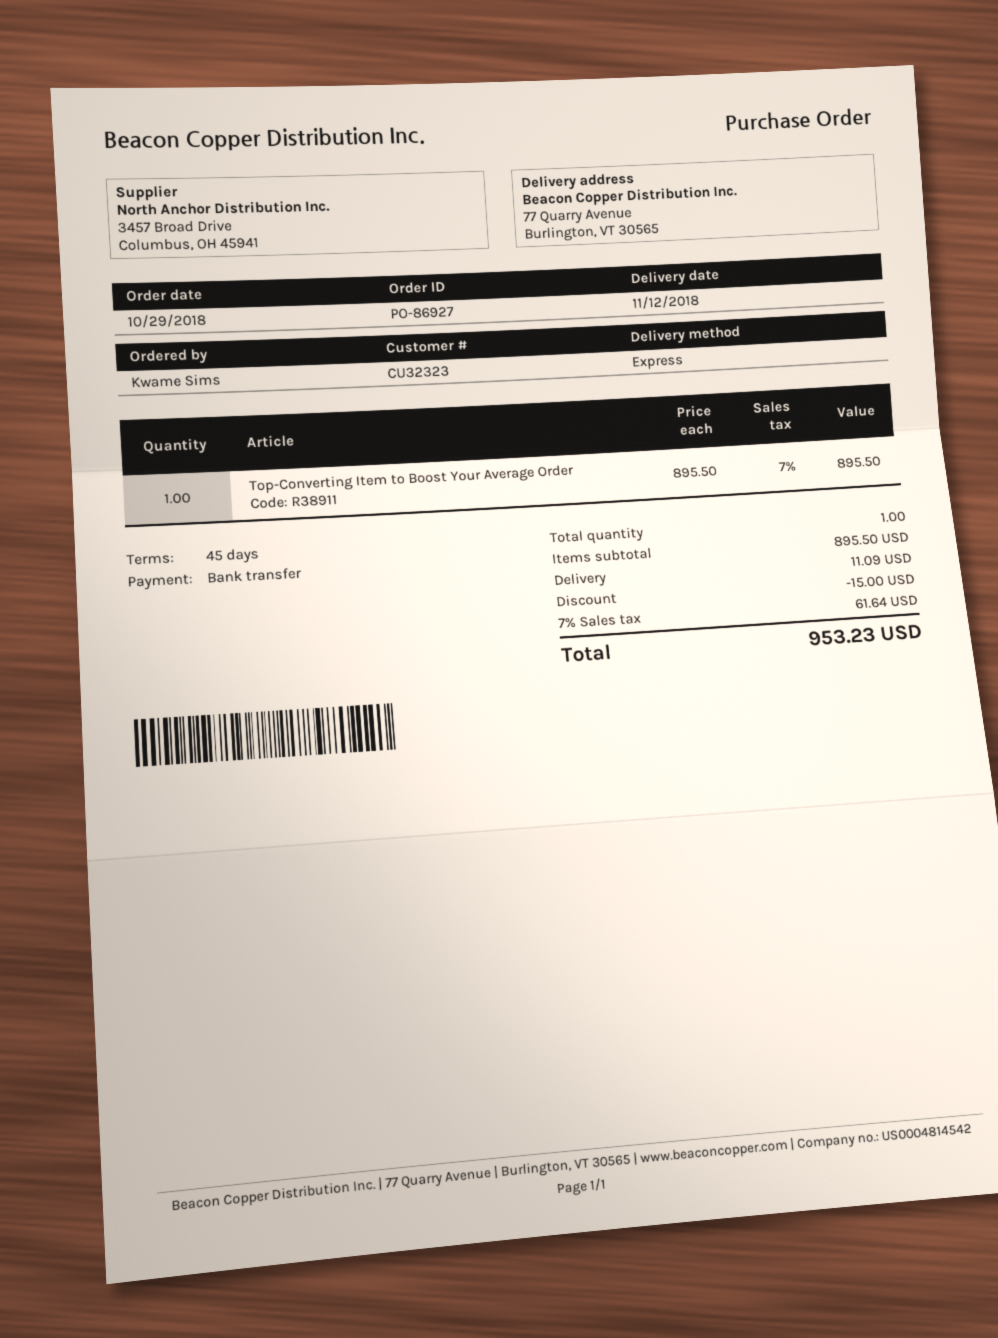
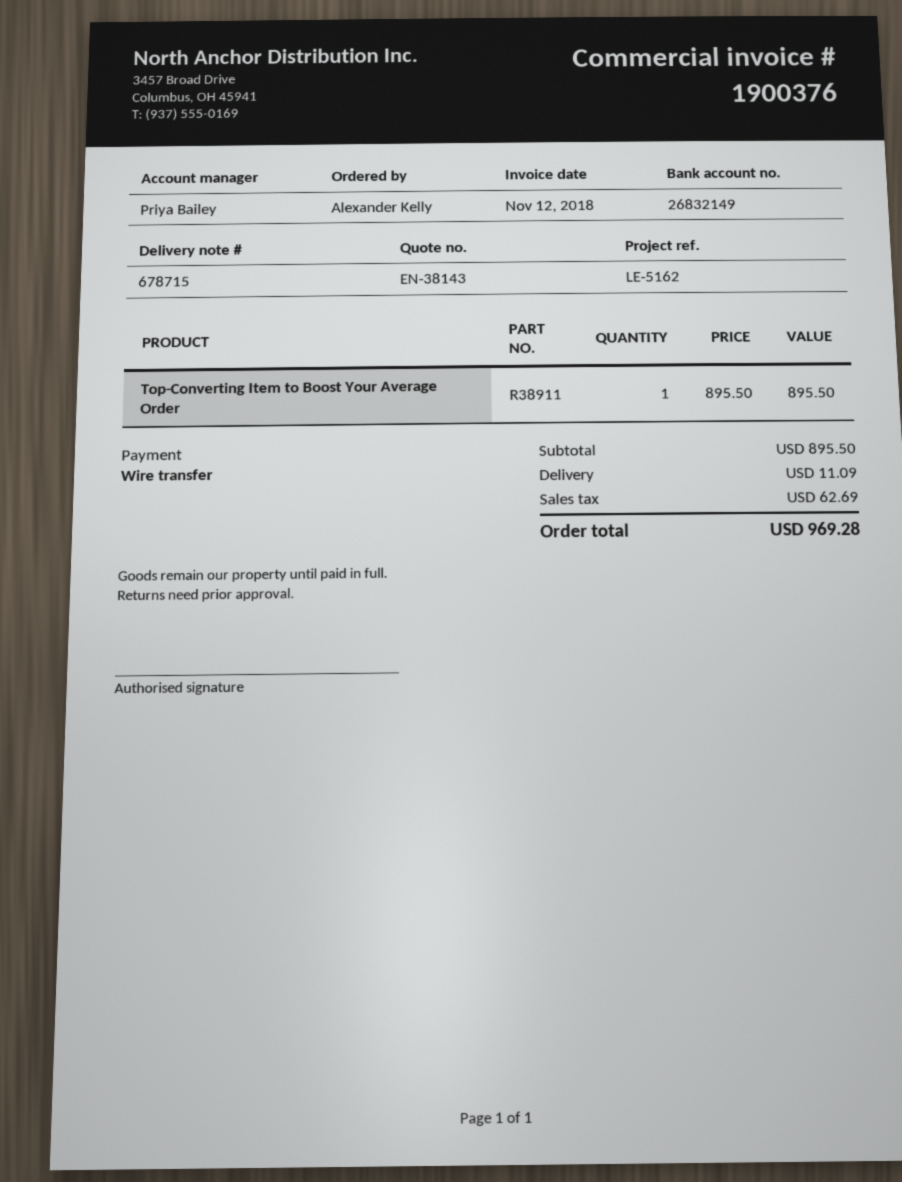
ordered by: Kwame Sims -> Alexander Kelly
discount: 15.00 -> none
tax: 61.64 -> 62.69
total: 953.23 -> 969.28

